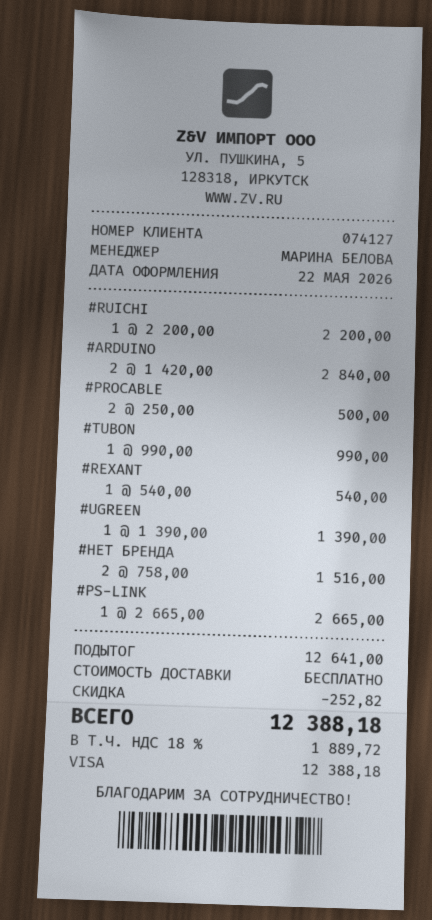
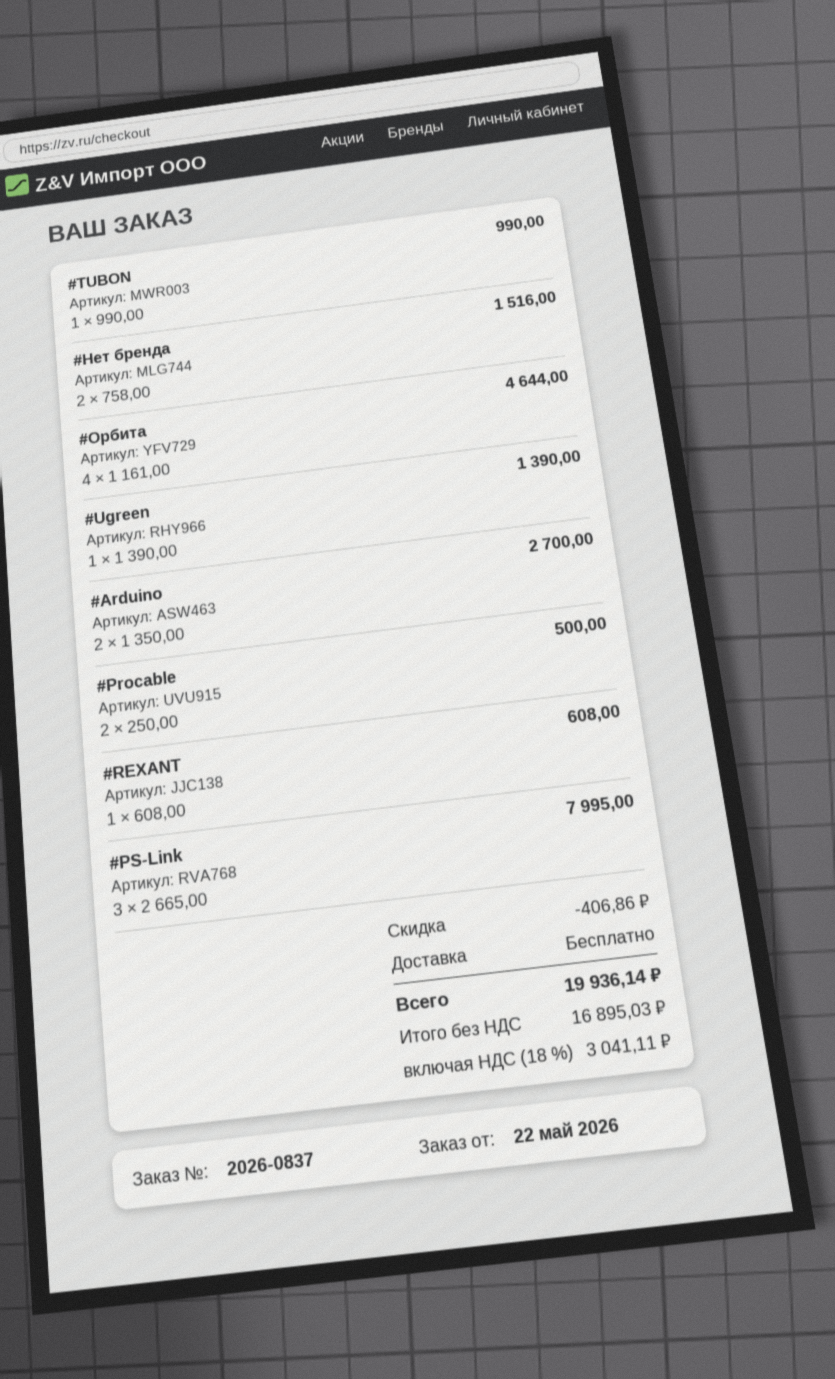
#RUICHI: 1 x 2200.00 = 2200.00 -> none
#ARDUINO: 2 x 1420.00 = 2840.00 -> 2 x 1350.00 = 2700.00
#REXANT: 1 x 540.00 = 540.00 -> 1 x 608.00 = 608.00
#PS-LINK: 1 x 2665.00 = 2665.00 -> 3 x 2665.00 = 7995.00
#Орбита: none -> 4 x 1161.00 = 4644.00
discount: 252.82 -> 406.86
tax: 18% = 1889.72 -> 18% = 3041.11
total: 12388.18 -> 19936.14

